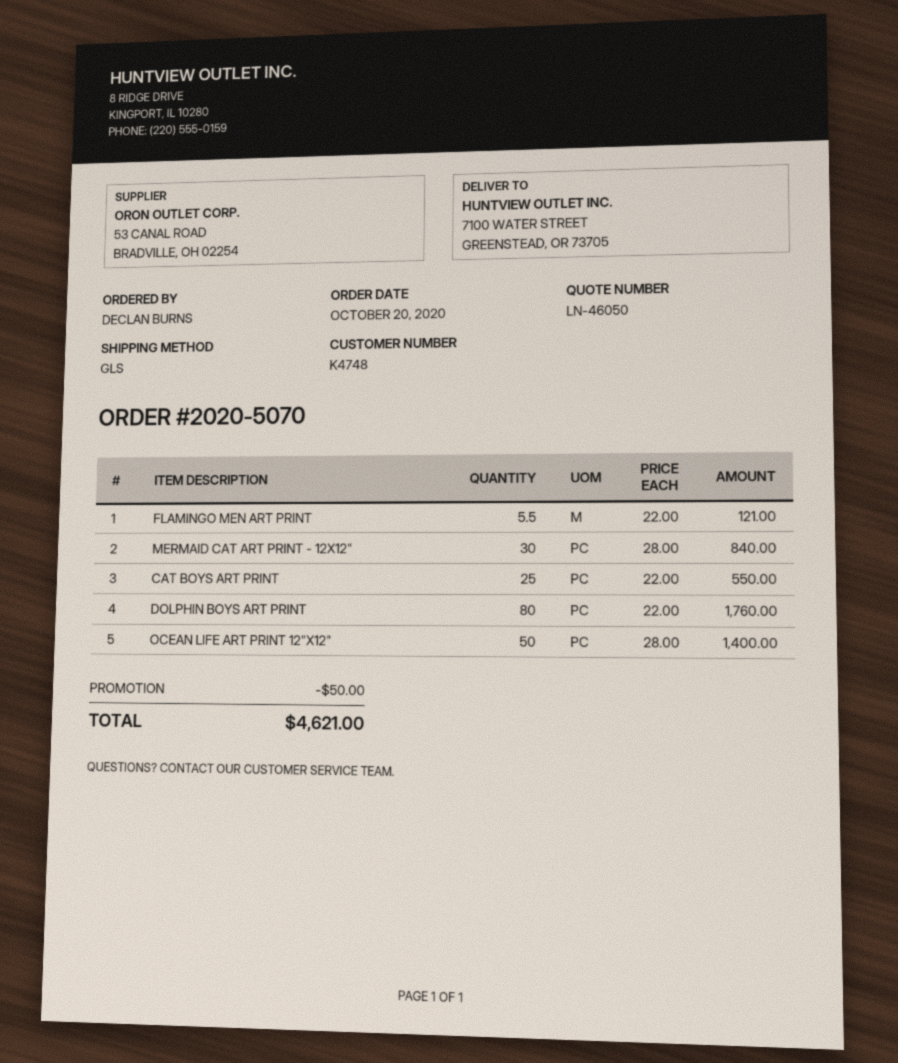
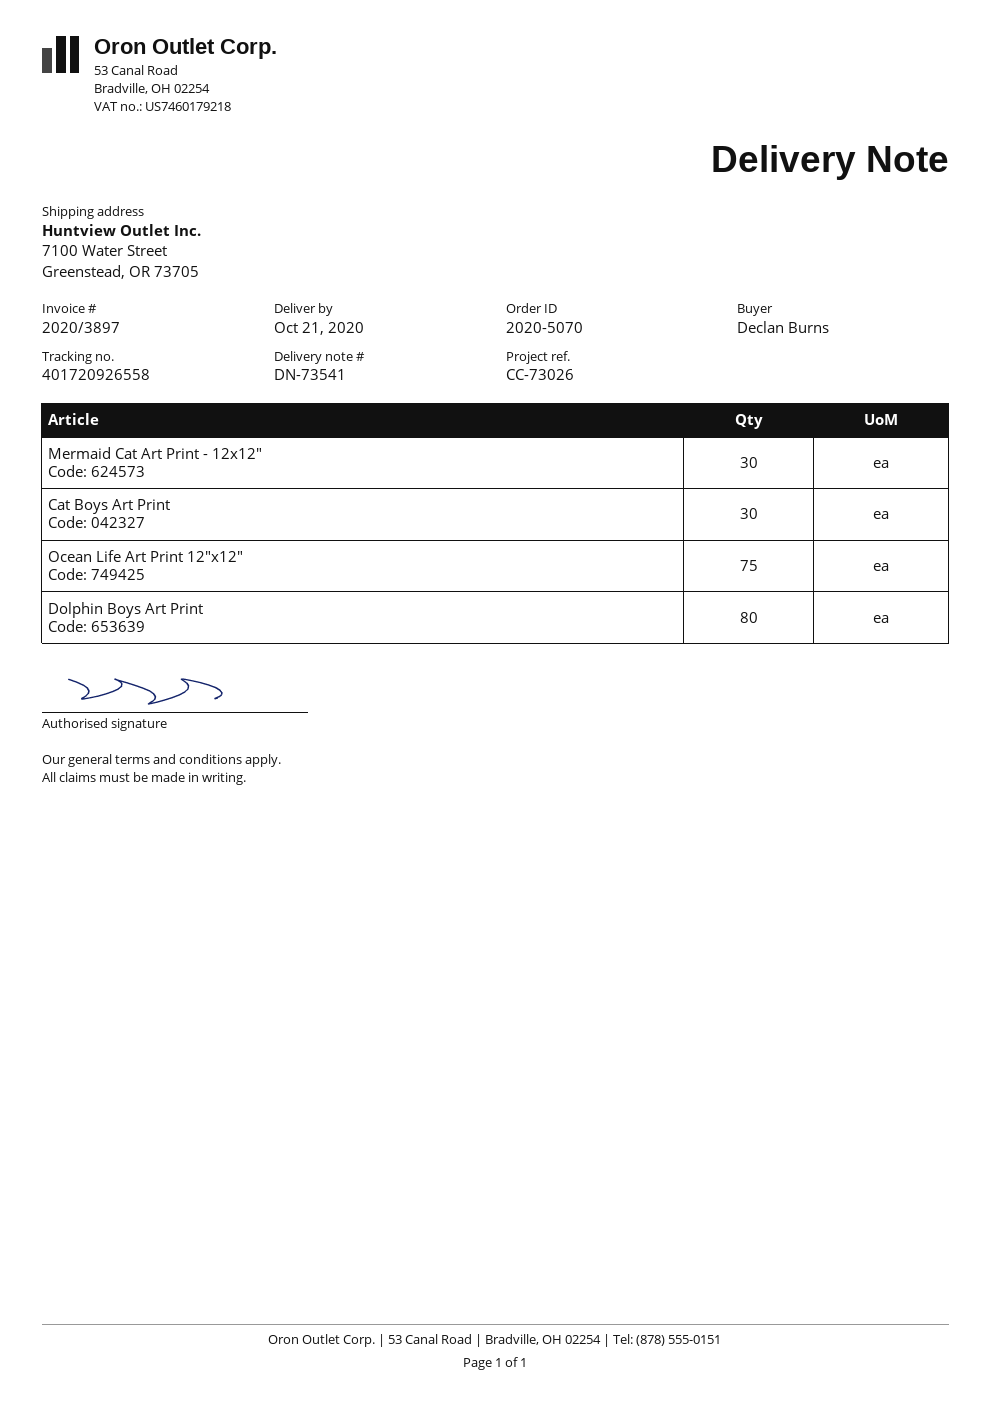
FLAMINGO MEN ART PRINT: 5.5 -> none
CAT BOYS ART PRINT: 25 -> 30
OCEAN LIFE ART PRINT 12"X12": 50 -> 75

